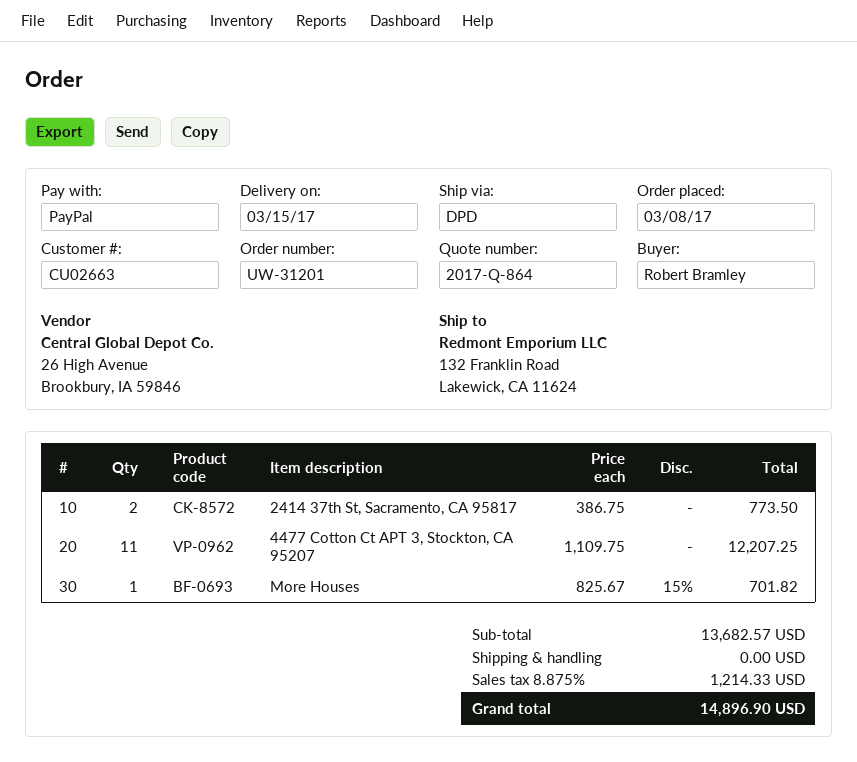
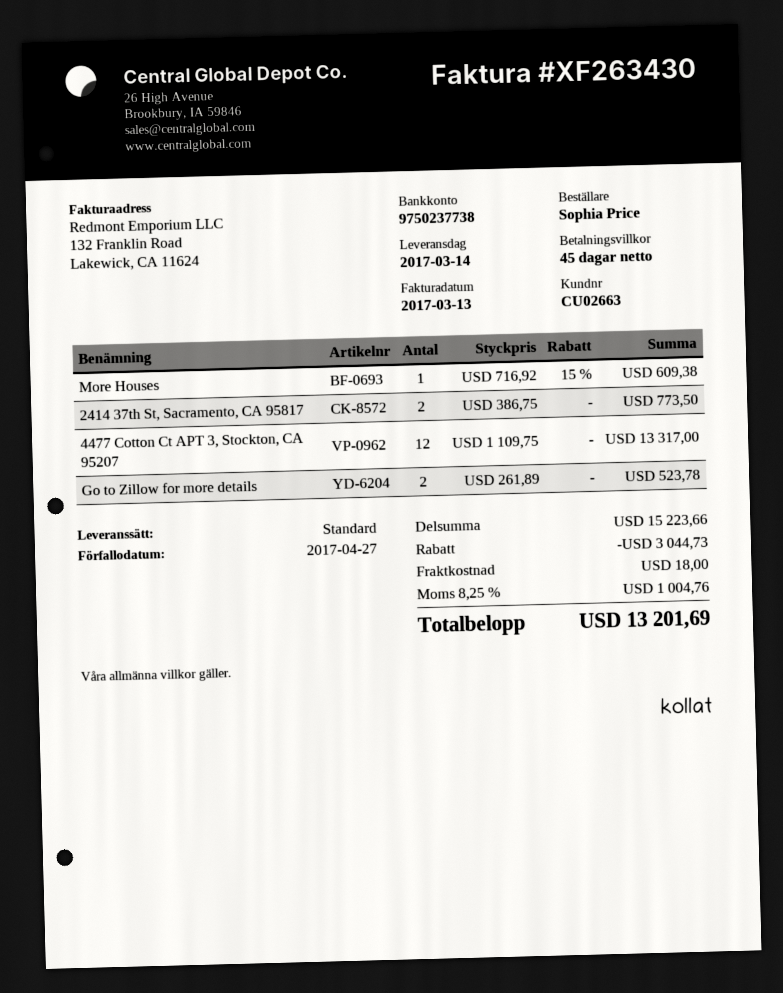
delivery date: 2017-03-15 -> 2017-03-14
ordered by: Robert Bramley -> Sophia Price
shipping method: DPD -> standard
4477 Cotton Ct APT 3, Stockton, CA 95207: 11 x 1109.75 = 12207.25 -> 12 x 1109.75 = 13317.00
More Houses: 1 x 825.67 - 15% = 701.82 -> 1 x 716.92 - 15% = 609.38
Go to Zillow for more details: none -> 2 x 261.89 = 523.78
subtotal: 13682.57 -> 15223.66
discount: none -> 3044.73
shipping: 0.00 -> 18.00
tax: 8.875% = 1214.33 -> 8.25% = 1004.76
total: 14896.90 -> 13201.69

